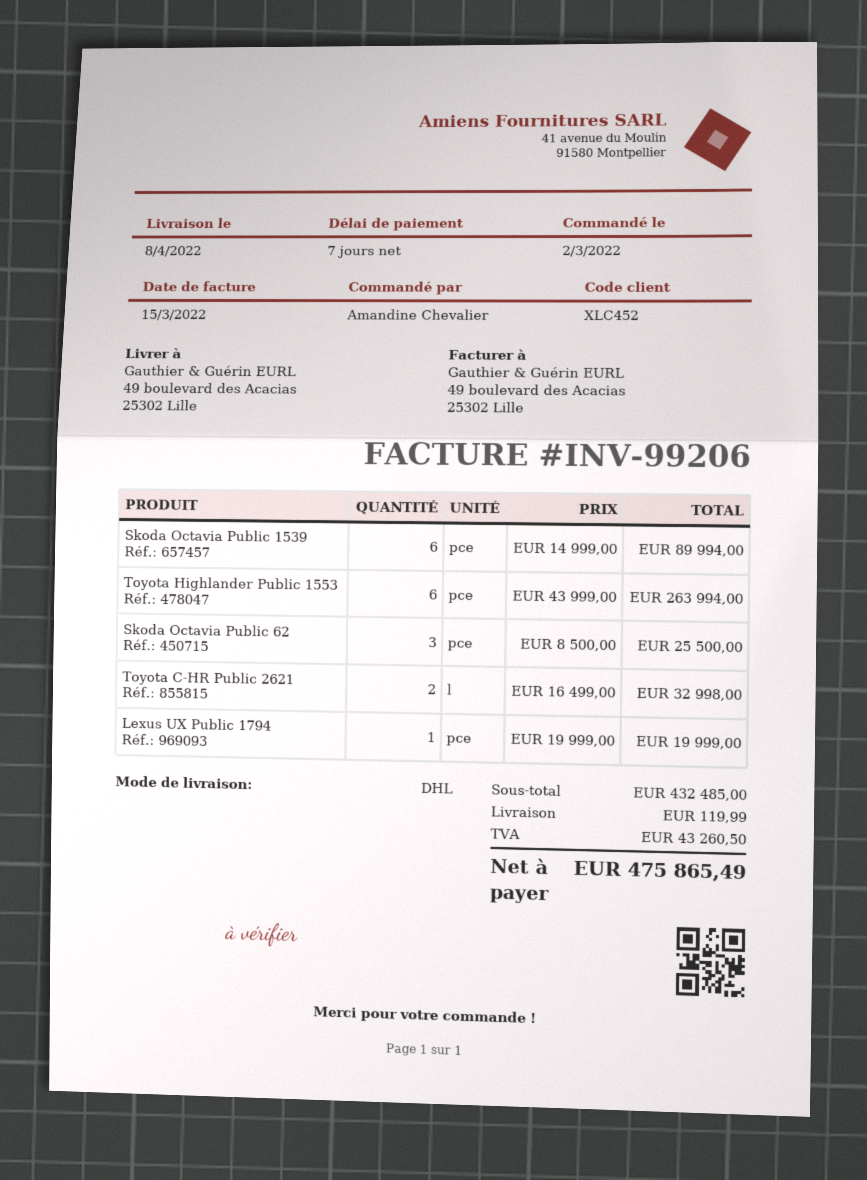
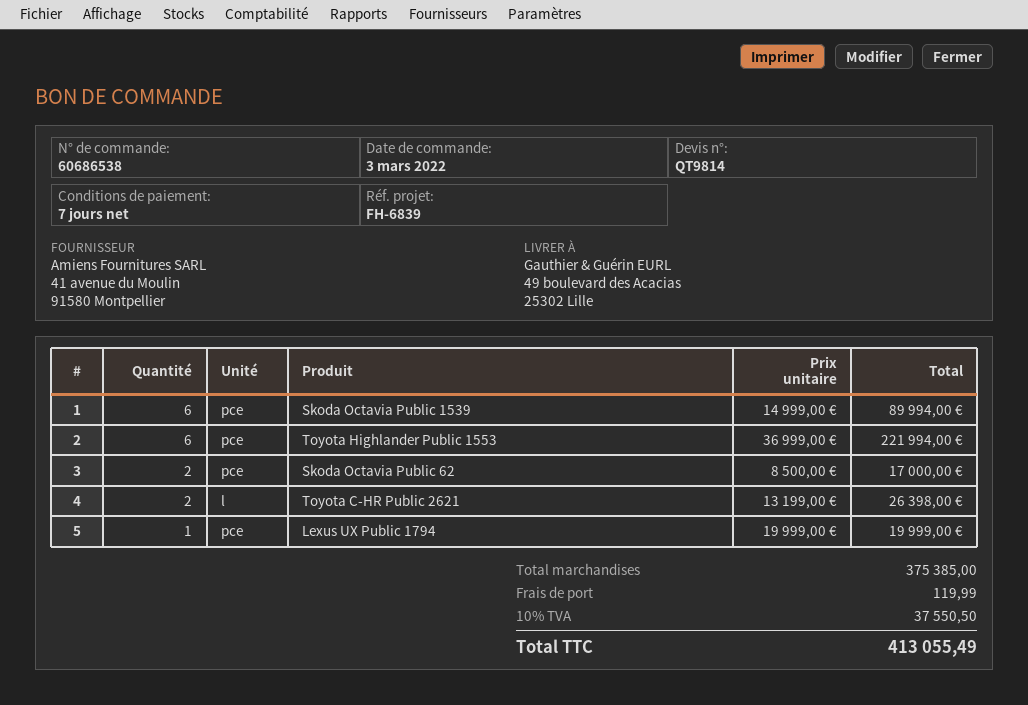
order date: 2022-03-02 -> 2022-03-03
Toyota Highlander Public 1553: 6 x 43999.00 = 263994.00 -> 6 x 36999.00 = 221994.00
Skoda Octavia Public 62: 3 x 8500.00 = 25500.00 -> 2 x 8500.00 = 17000.00
Toyota C-HR Public 2621: 2 x 16499.00 = 32998.00 -> 2 x 13199.00 = 26398.00
subtotal: 432485.00 -> 375385.00
tax: 43260.50 -> 37550.50
total: 475865.49 -> 413055.49

